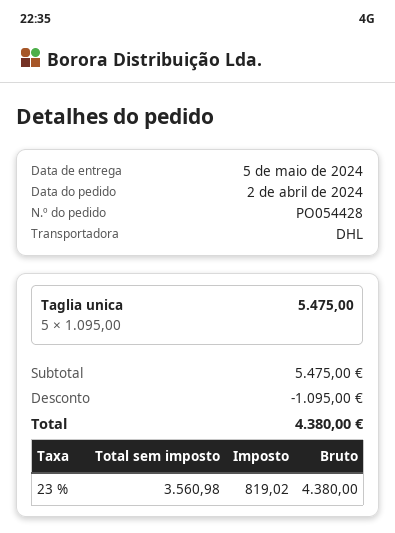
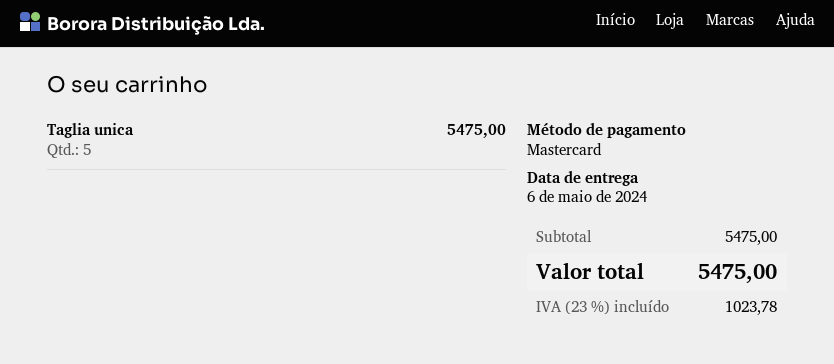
delivery date: 2024-05-05 -> 2024-05-06
discount: 1095.00 -> none
tax: 23% = 819.02 -> 23% = 1023.78
total: 4380.00 -> 5475.00

